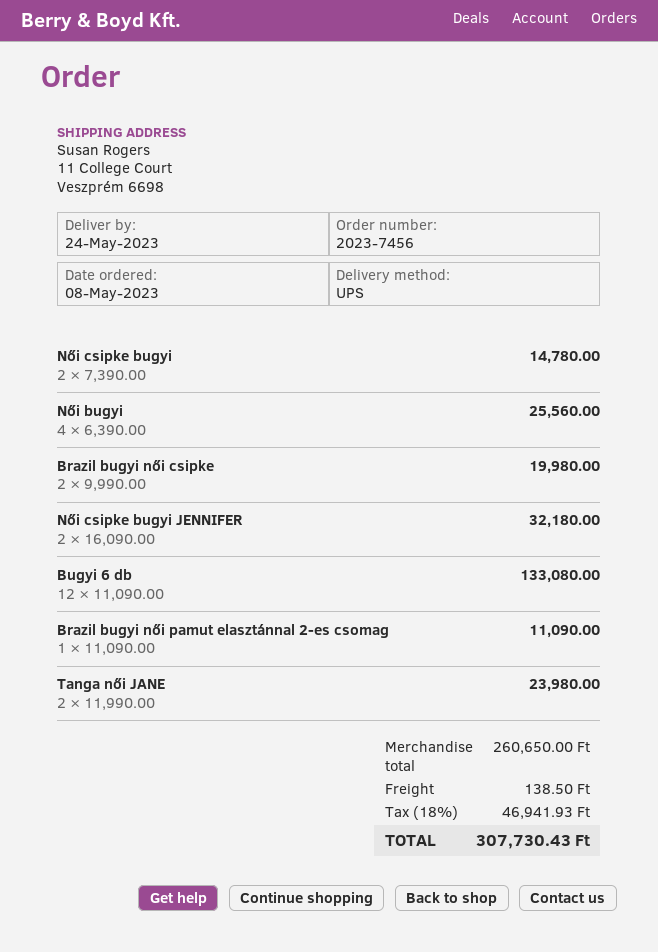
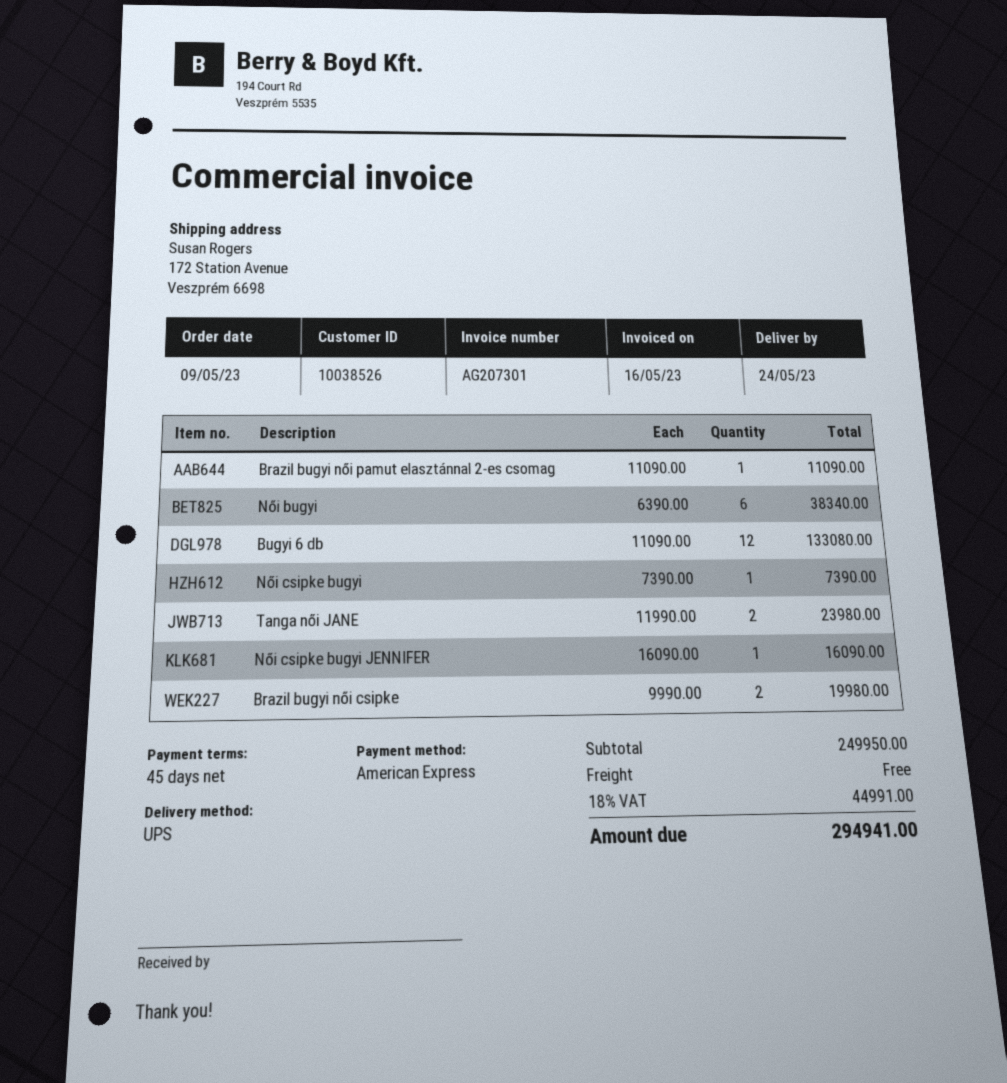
order date: 2023-05-08 -> 2023-05-09
ship to: 11 College Court, Veszprém 6698 -> 172 Station Avenue, Veszprém 6698
Női csipke bugyi: 2 x 7390.00 = 14780.00 -> 1 x 7390.00 = 7390.00
Női bugyi: 4 x 6390.00 = 25560.00 -> 6 x 6390.00 = 38340.00
Női csipke bugyi JENNIFER: 2 x 16090.00 = 32180.00 -> 1 x 16090.00 = 16090.00
subtotal: 260650.00 -> 249950.00
shipping: 138.50 -> 0.00
tax: 18% = 46941.93 -> 18% = 44991.00
total: 307730.43 -> 294941.00

